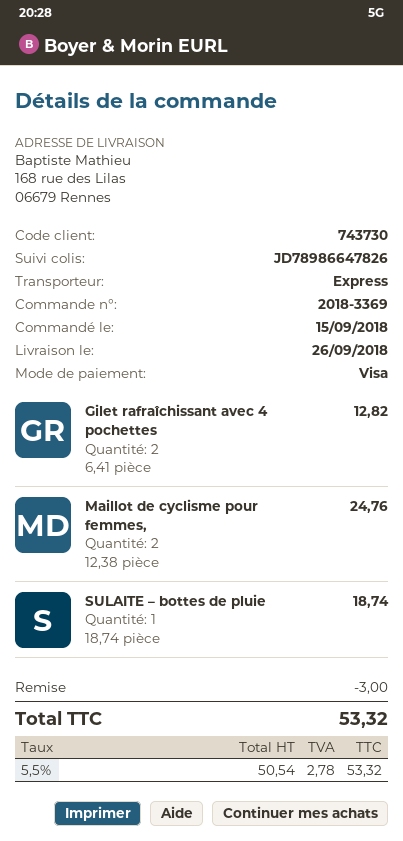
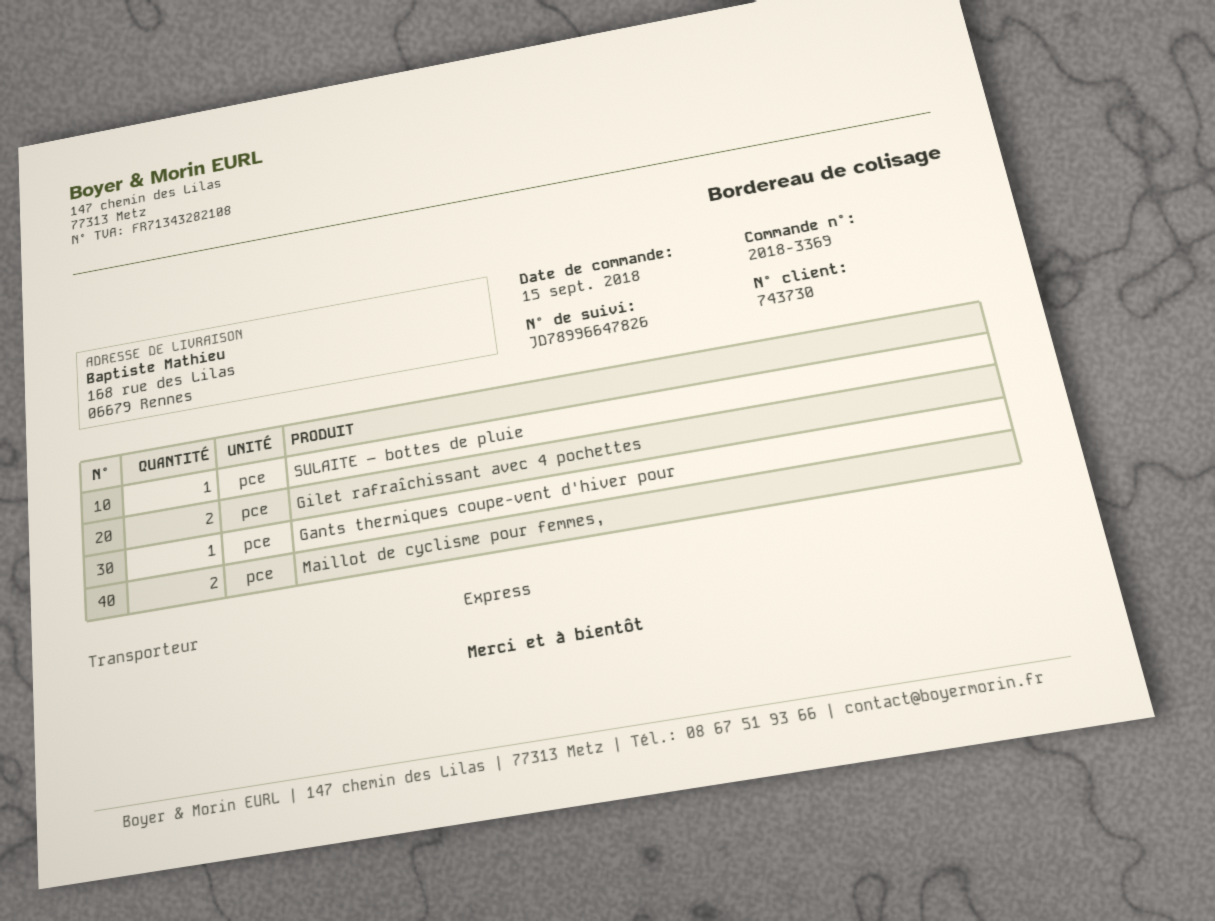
tracking number: JD78986647826 -> JD78996647826
Gants thermiques coupe-vent d'hiver pour: none -> 1

